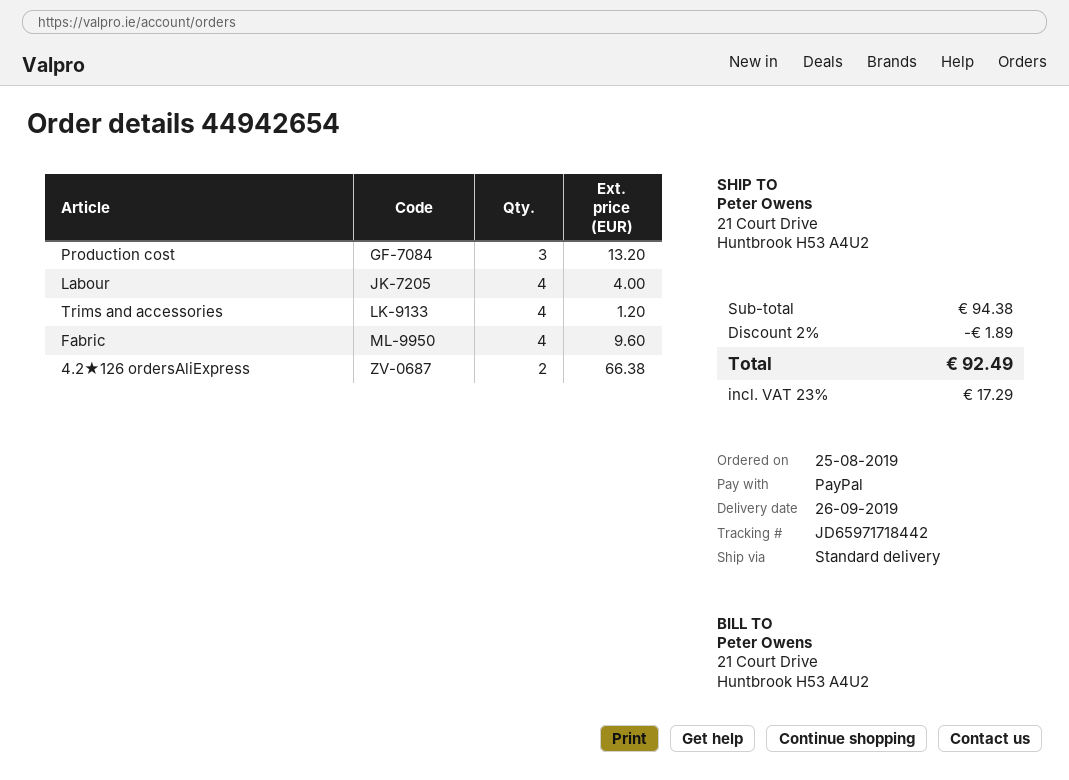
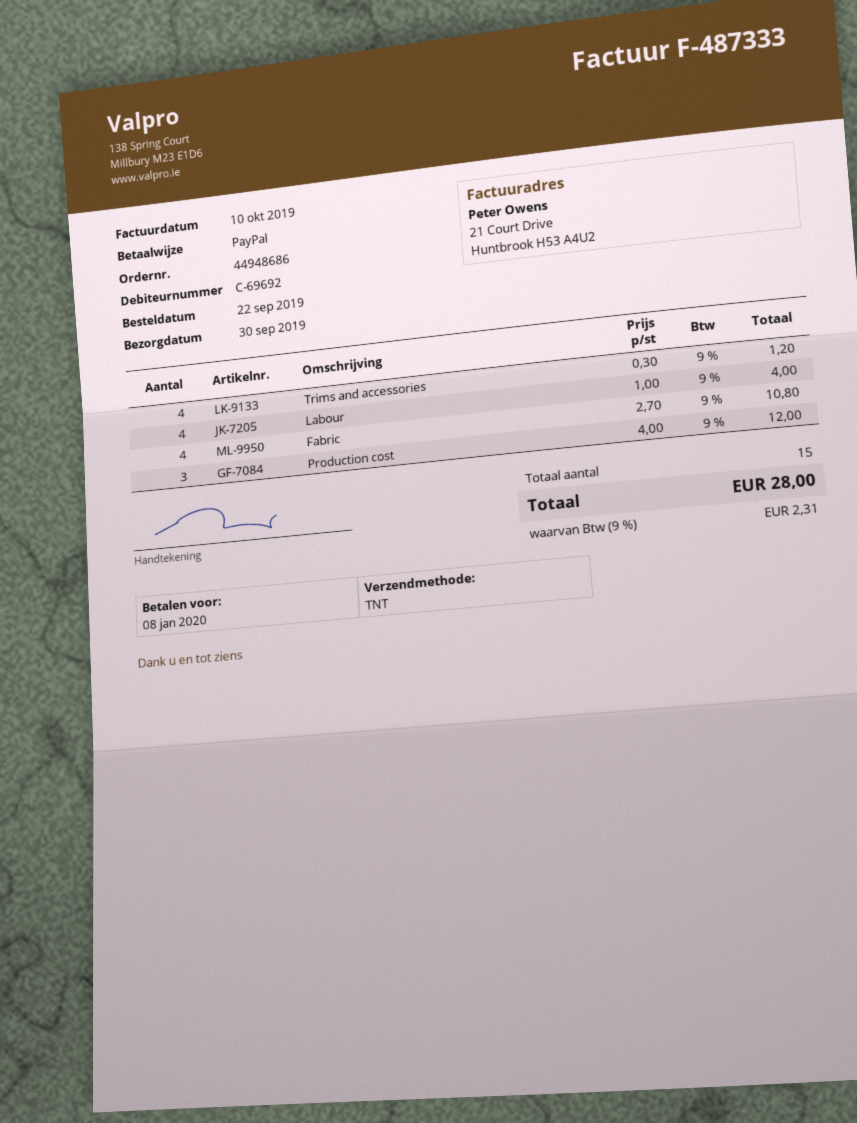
order number: 44942654 -> 44948686
order date: 2019-08-25 -> 2019-09-22
delivery date: 2019-09-26 -> 2019-09-30
shipping method: standard -> TNT
Production cost: 3 for 13.20 -> 3 for 12.00
Fabric: 4 for 9.60 -> 4 for 10.80
4.2★126 ordersAliExpress: 2 for 66.38 -> none
discount: 2% = 1.89 -> none
tax: 23% = 17.29 -> 9% = 2.31
total: 92.49 -> 28.00

